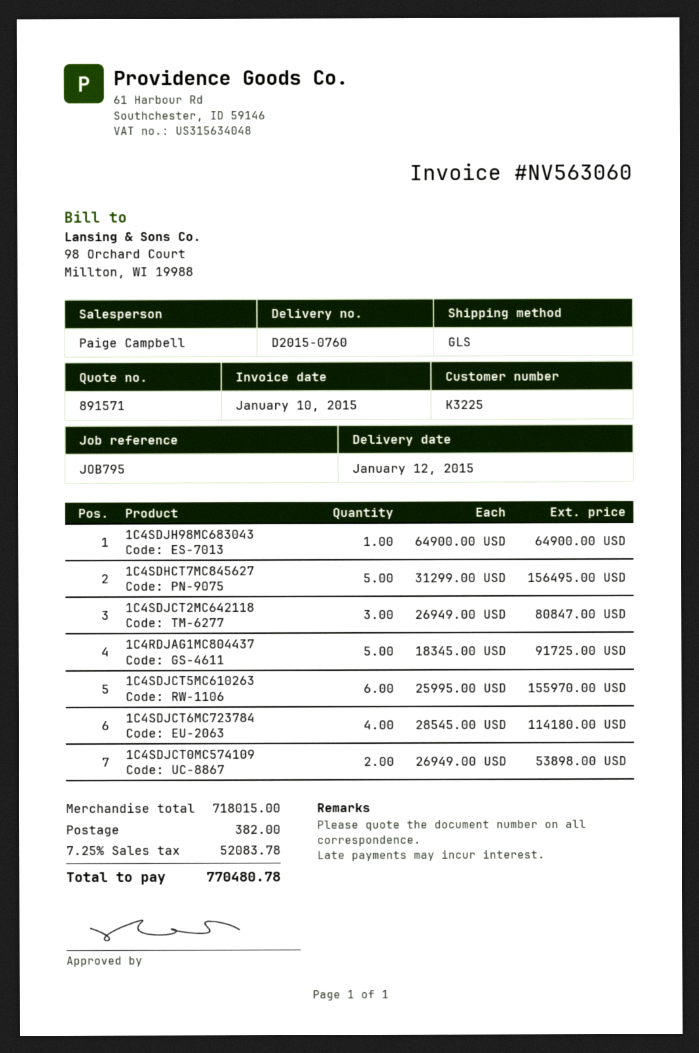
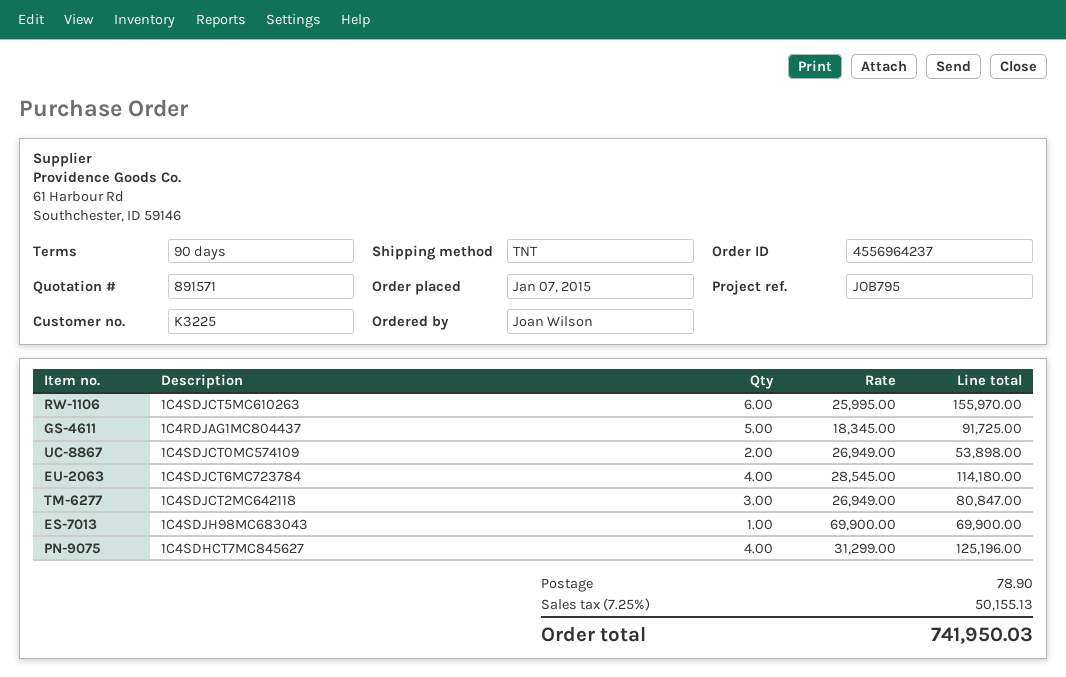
shipping method: GLS -> TNT
1C4SDJH98MC683043: 1 x 64900.00 = 64900.00 -> 1 x 69900.00 = 69900.00
1C4SDHCT7MC845627: 5 x 31299.00 = 156495.00 -> 4 x 31299.00 = 125196.00
shipping: 382.00 -> 78.90
tax: 7.25% = 52083.78 -> 7.25% = 50155.13
total: 770480.78 -> 741950.03

